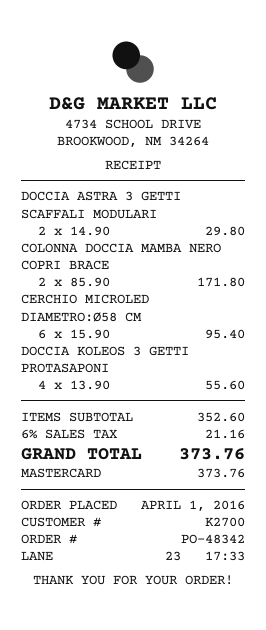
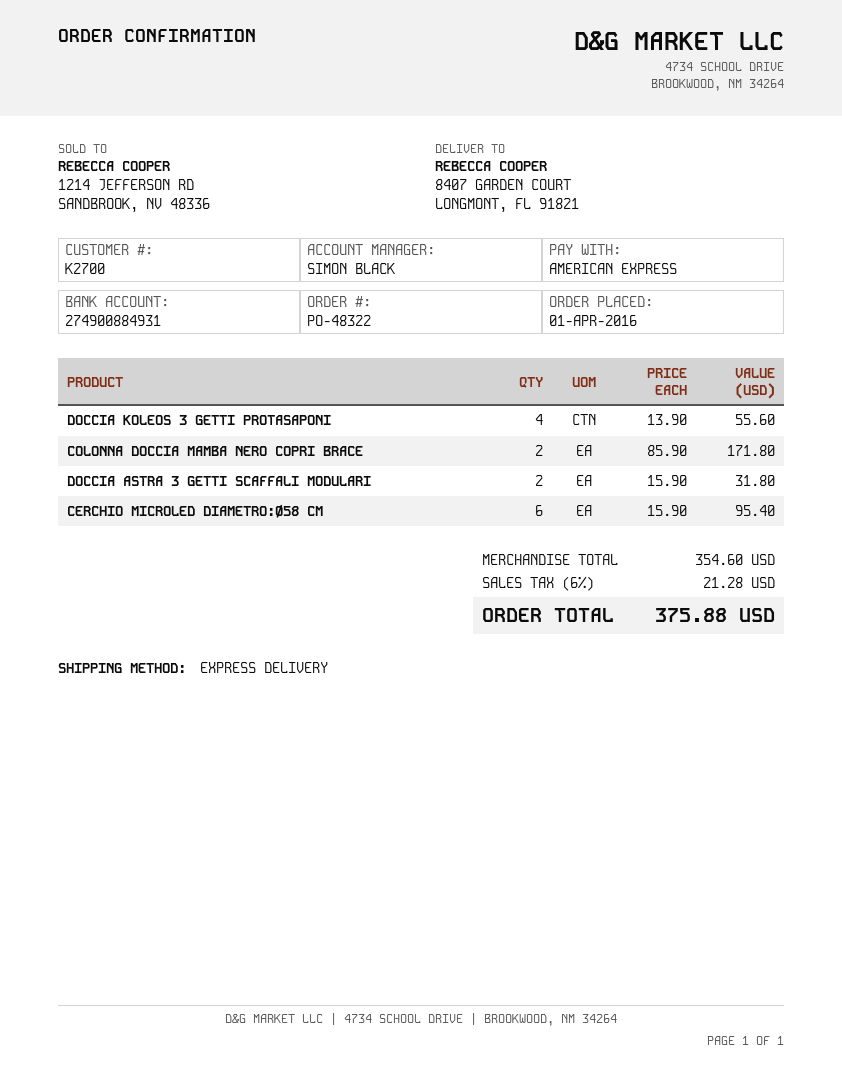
order number: PO-48342 -> PO-48322
payment method: Mastercard -> American Express
DOCCIA ASTRA 3 GETTI SCAFFALI MODULARI: 2 x 14.90 = 29.80 -> 2 x 15.90 = 31.80
subtotal: 352.60 -> 354.60
tax: 6% = 21.16 -> 6% = 21.28
total: 373.76 -> 375.88

